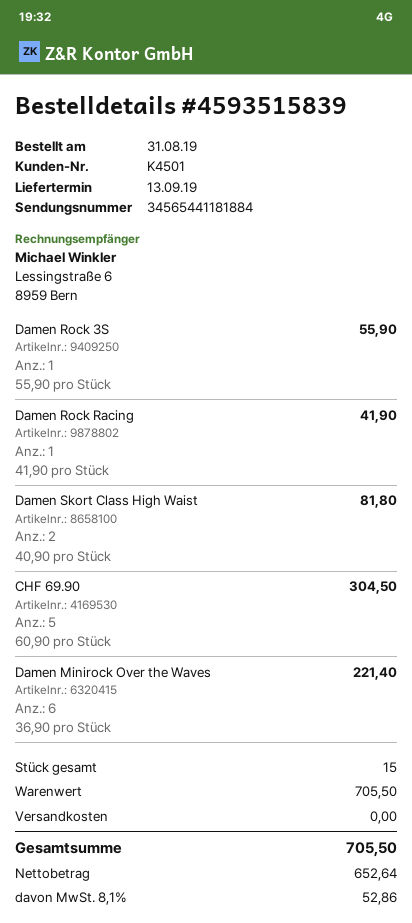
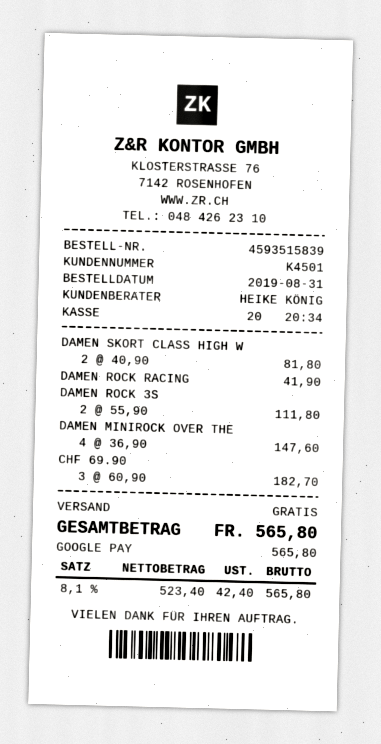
Damen Rock 3S: 1 x 55.90 = 55.90 -> 2 x 55.90 = 111.80
CHF 69.90: 5 x 60.90 = 304.50 -> 3 x 60.90 = 182.70
Damen Minirock Over the Waves: 6 x 36.90 = 221.40 -> 4 x 36.90 = 147.60
net: 652.64 -> 523.40
tax: 8.1% = 52.86 -> 8.1% = 42.40
total: 705.50 -> 565.80

